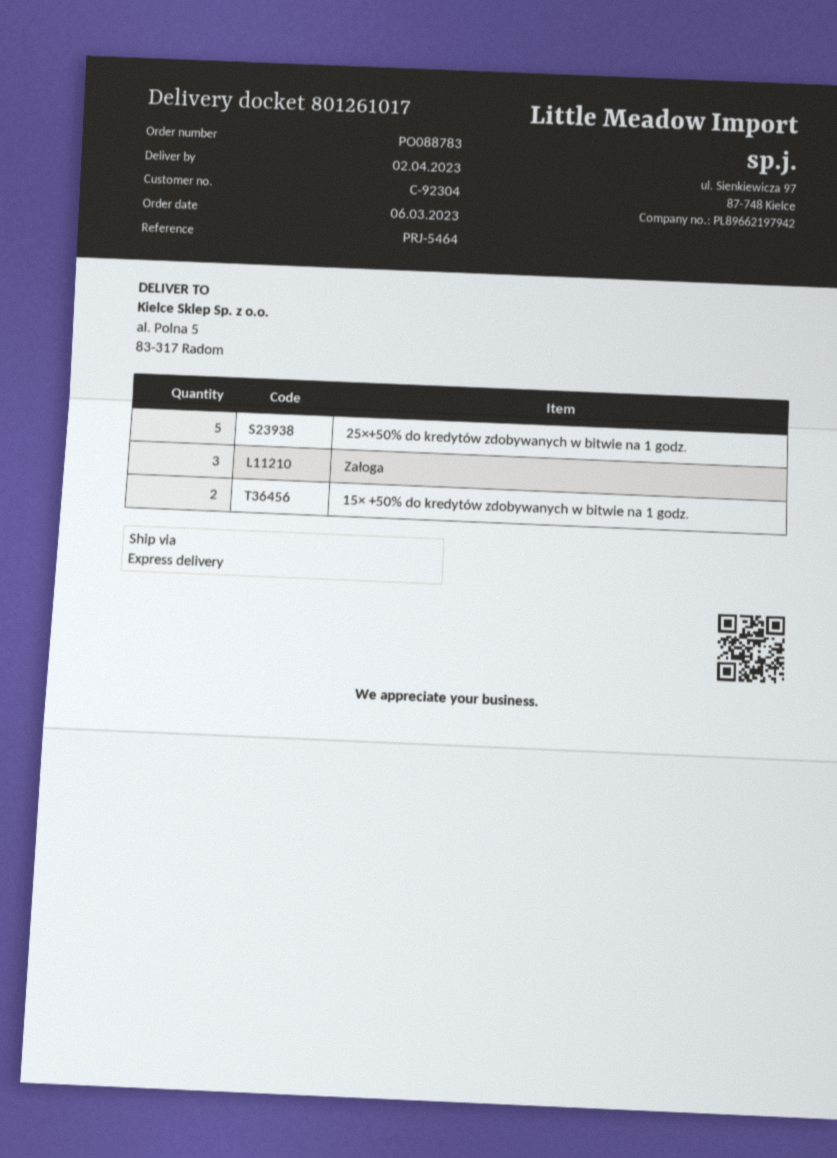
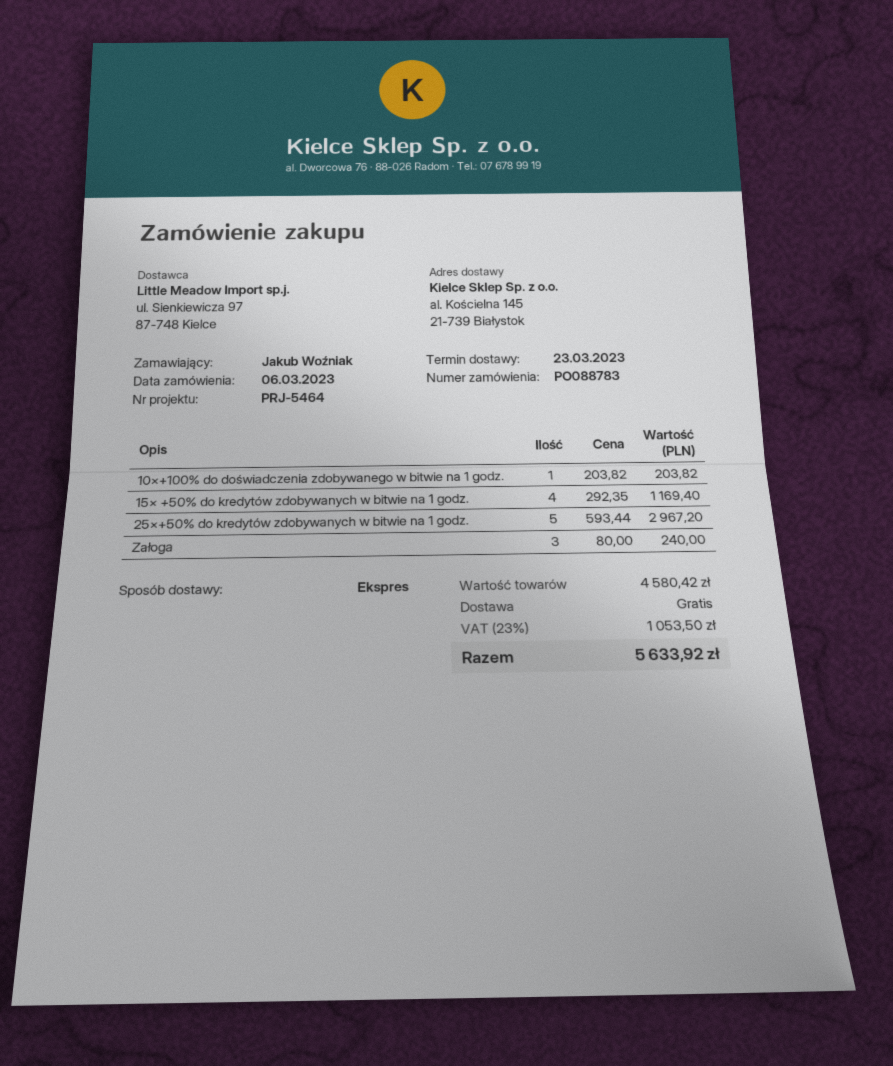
delivery date: 2023-04-02 -> 2023-03-23
ship to: al. Polna 5, 83-317 Radom -> al. Kościelna 145, 21-739 Białystok
15× +50% do kredytów zdobywanych w bitwie na 1 godz.: 2 -> 4
10×+100% do doświadczenia zdobywanego w bitwie na 1 godz.: none -> 1

